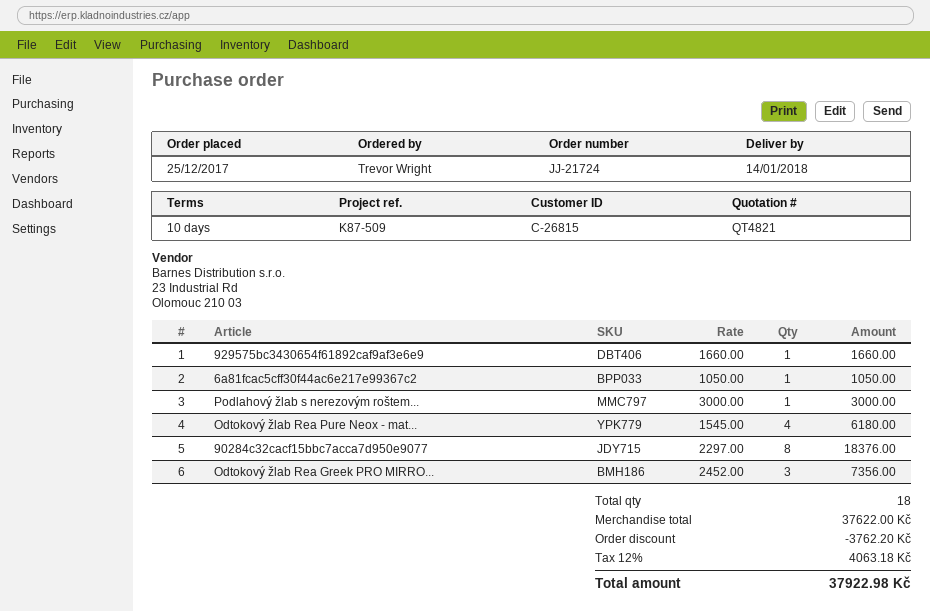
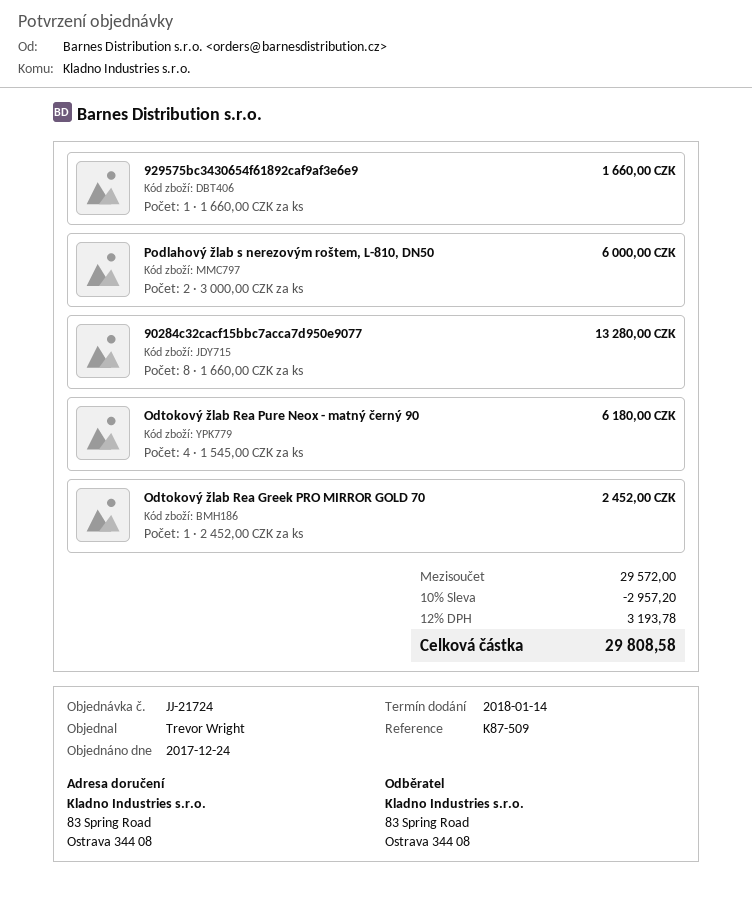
order date: 2017-12-25 -> 2017-12-24
6a81fcac5cff30f44ac6e217e99367c2: 1 x 1050.00 = 1050.00 -> none
Podlahový žlab s nerezovým roštem...: 1 x 3000.00 = 3000.00 -> 2 x 3000.00 = 6000.00
90284c32cacf15bbc7acca7d950e9077: 8 x 2297.00 = 18376.00 -> 8 x 1660.00 = 13280.00
Odtokový žlab Rea Greek PRO MIRRO...: 3 x 2452.00 = 7356.00 -> 1 x 2452.00 = 2452.00
subtotal: 37622.00 -> 29572.00
discount: 3762.20 -> 2957.20
tax: 12% = 4063.18 -> 12% = 3193.78
total: 37922.98 -> 29808.58

